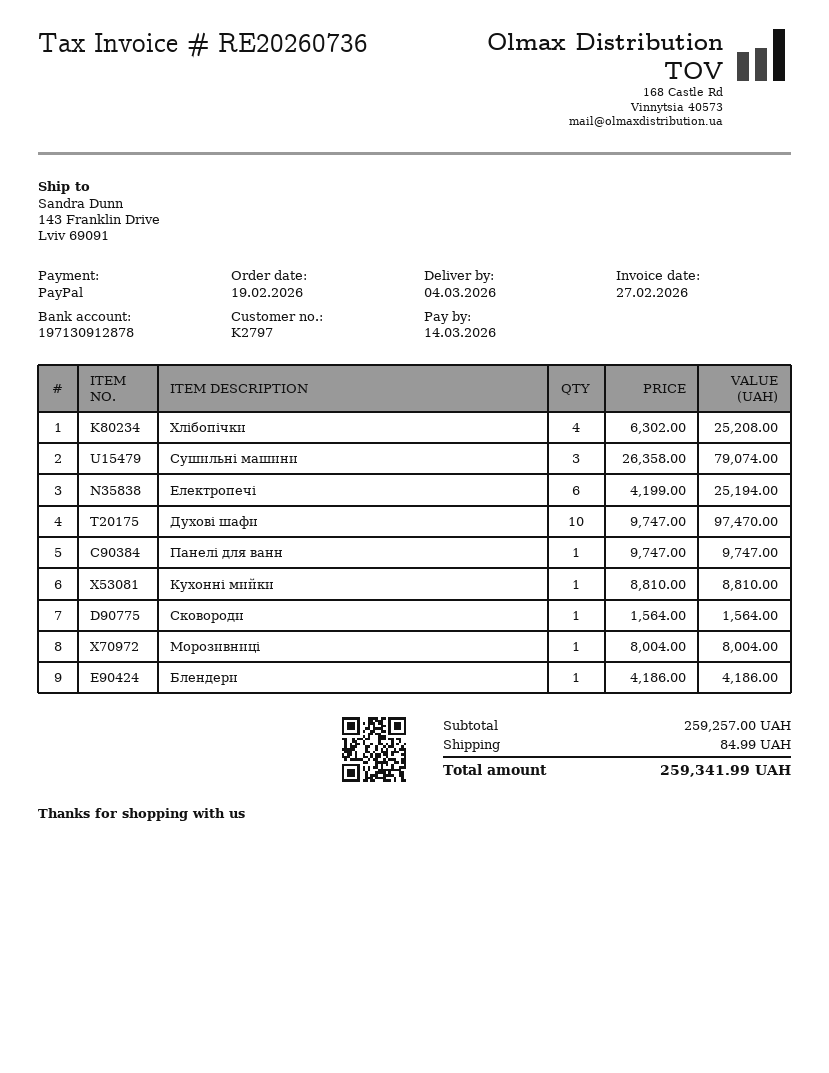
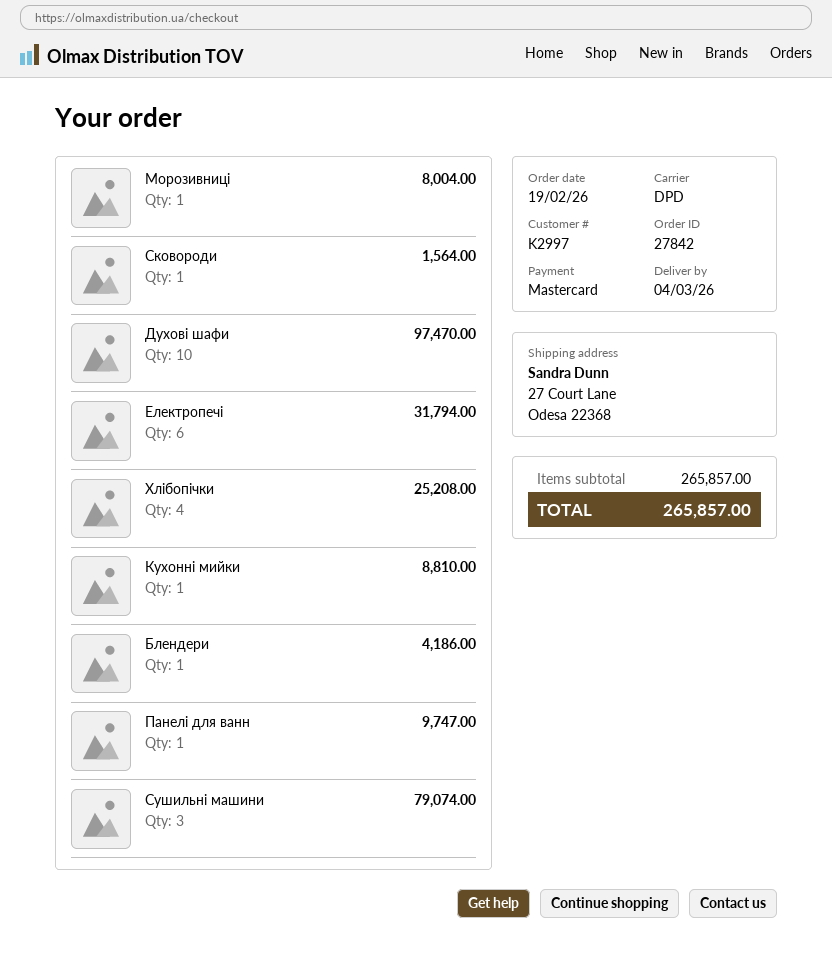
customer number: K2797 -> K2997
payment method: PayPal -> Mastercard
ship to: 143 Franklin Drive, Lviv 69091 -> 27 Court Lane, Odesa 22368
Електропечі: 6 for 25194.00 -> 6 for 31794.00
subtotal: 259257.00 -> 265857.00
shipping: 84.99 -> none
total: 259341.99 -> 265857.00

